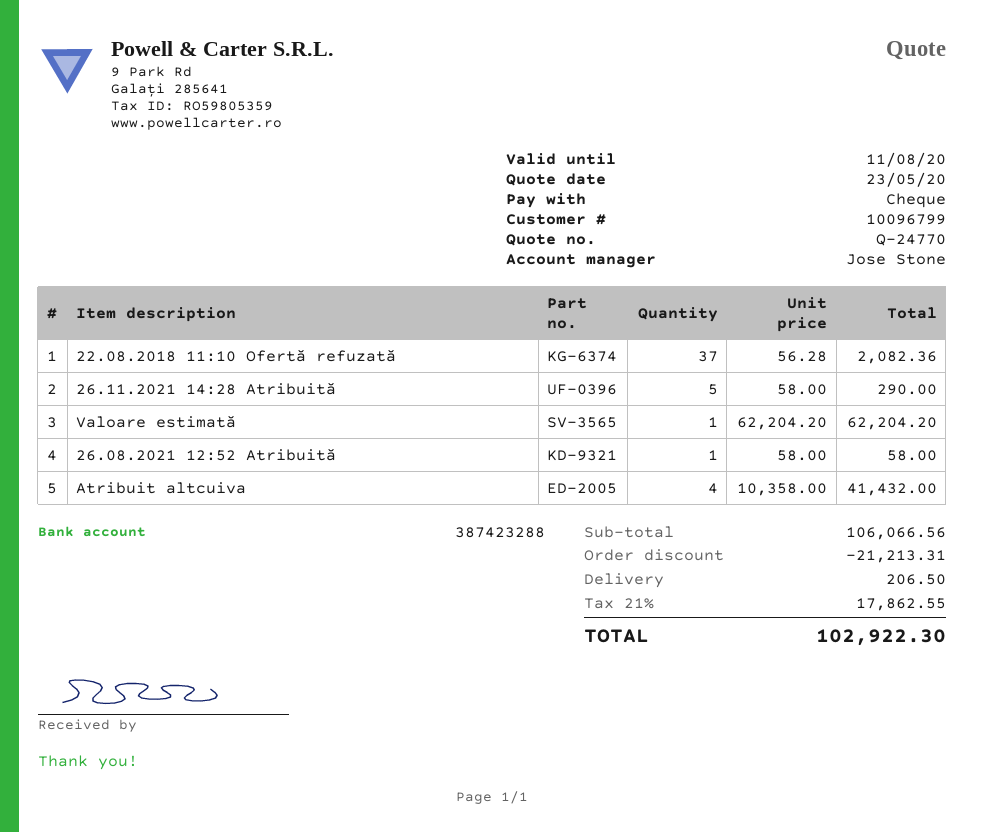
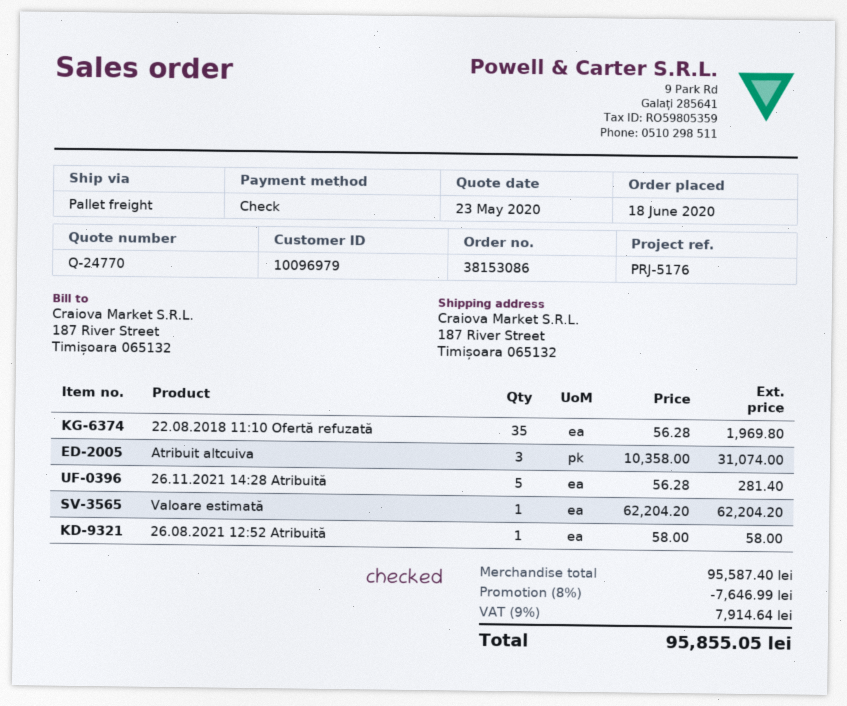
customer number: 10096799 -> 10096979
22.08.2018 11:10 Ofertă refuzată: 37 x 56.28 = 2082.36 -> 35 x 56.28 = 1969.80
26.11.2021 14:28 Atribuită: 5 x 58.00 = 290.00 -> 5 x 56.28 = 281.40
Atribuit altcuiva: 4 x 10358.00 = 41432.00 -> 3 x 10358.00 = 31074.00
subtotal: 106066.56 -> 95587.40
discount: 21213.31 -> 7646.99
shipping: 206.50 -> none
tax: 21% = 17862.55 -> 9% = 7914.64
total: 102922.30 -> 95855.05

